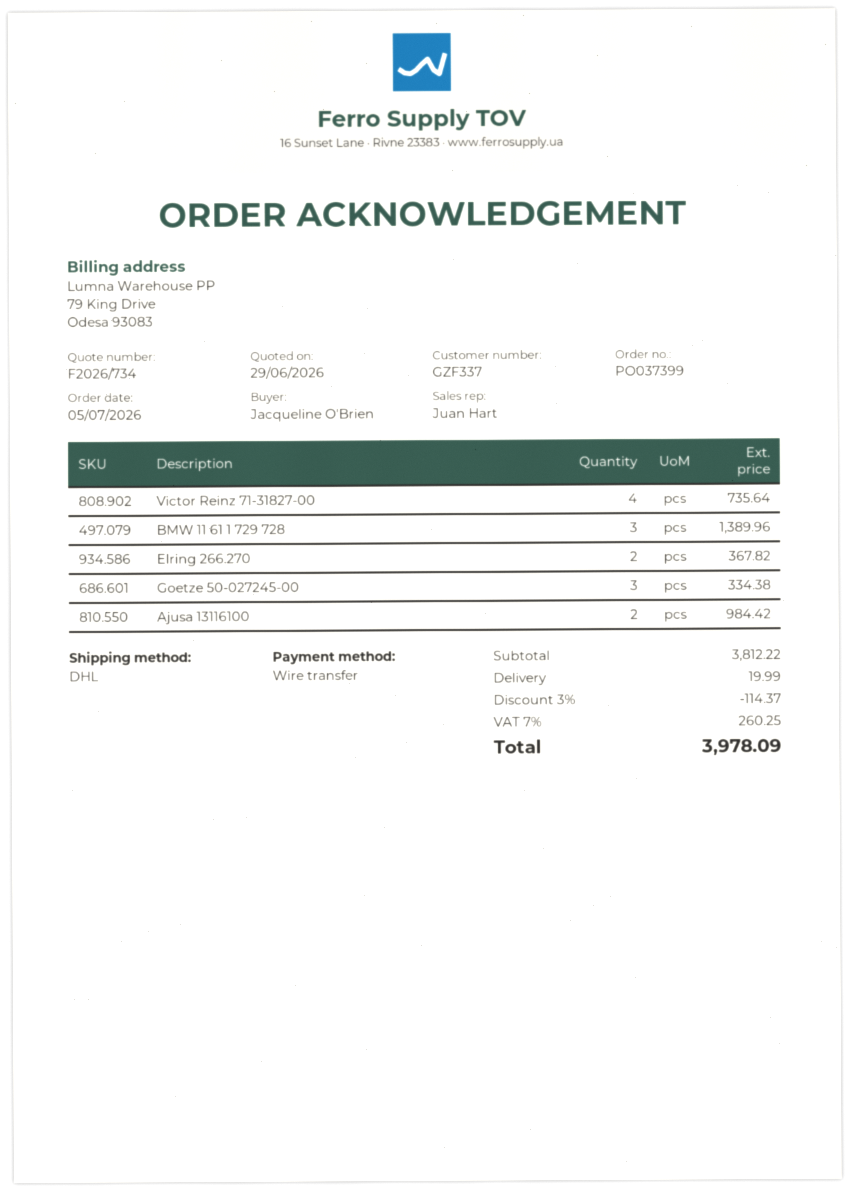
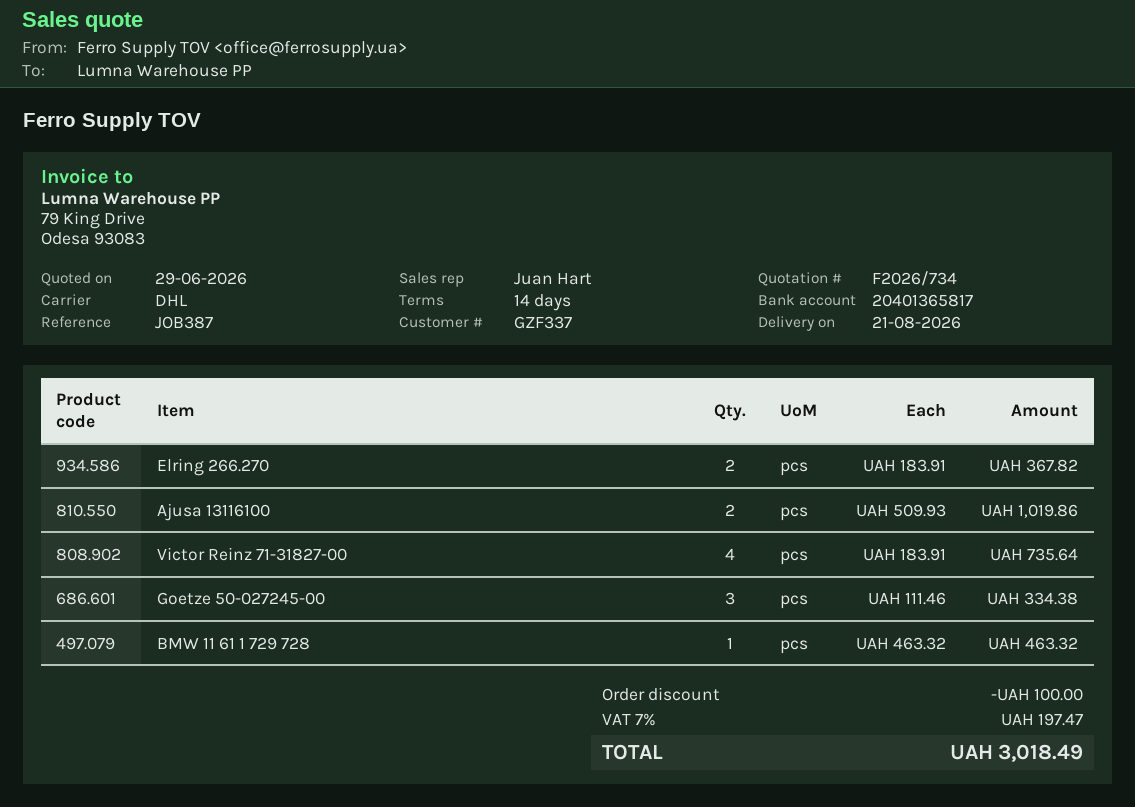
BMW 11 61 1 729 728: 3 for 1389.96 -> 1 for 463.32
Ajusa 13116100: 2 for 984.42 -> 2 for 1019.86
discount: 114.37 -> 100.00
shipping: 19.99 -> none
tax: 7% = 260.25 -> 7% = 197.47
total: 3978.09 -> 3018.49

